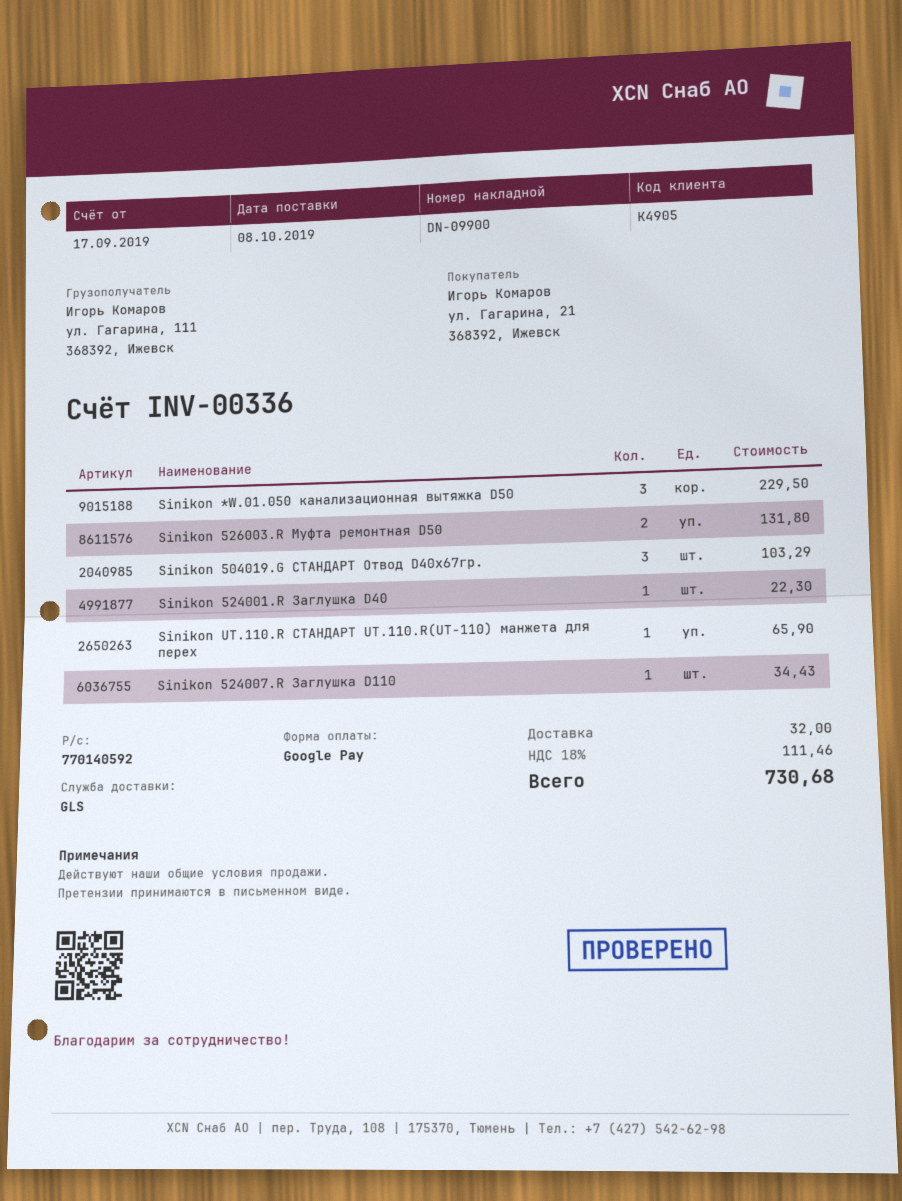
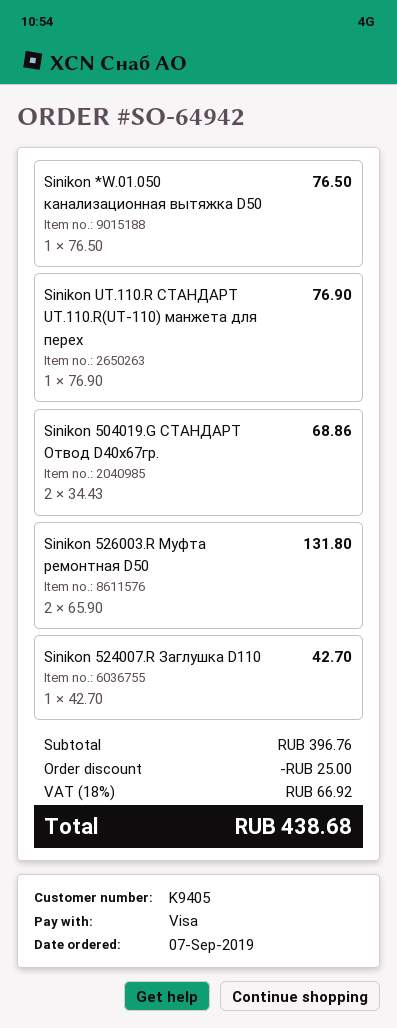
customer number: K4905 -> K9405
payment method: Google Pay -> Visa
Sinikon *W.01.050 канализационная вытяжка D50: 3 for 229.50 -> 1 for 76.50
Sinikon 504019.G СТАНДАРТ Отвод D40x67гр.: 3 for 103.29 -> 2 for 68.86
Sinikon 524001.R Заглушка D40: 1 for 22.30 -> none
Sinikon UT.110.R СТАНДАРТ UT.110.R(UT-110) манжета для перех: 1 for 65.90 -> 1 for 76.90
Sinikon 524007.R Заглушка D110: 1 for 34.43 -> 1 for 42.70
discount: none -> 25.00
shipping: 32.00 -> none
tax: 18% = 111.46 -> 18% = 66.92
total: 730.68 -> 438.68

